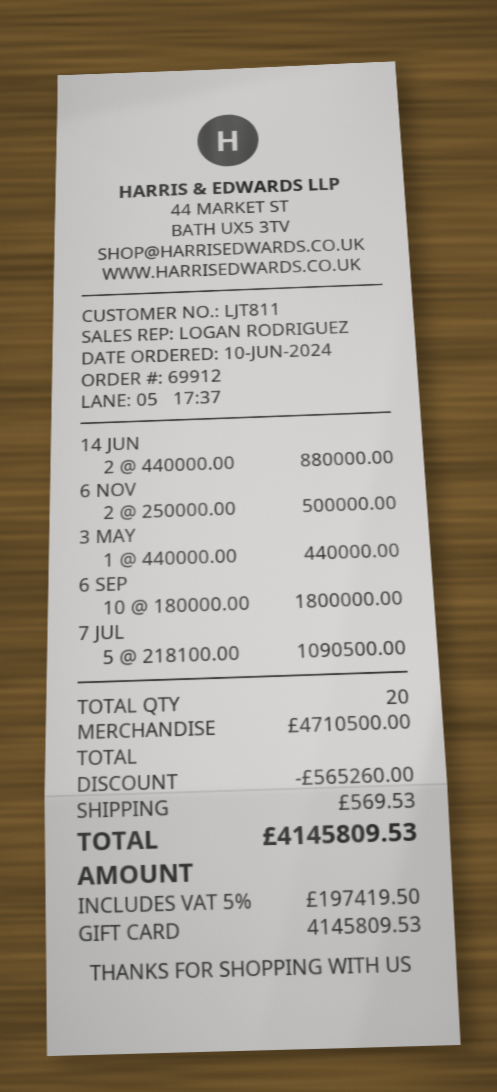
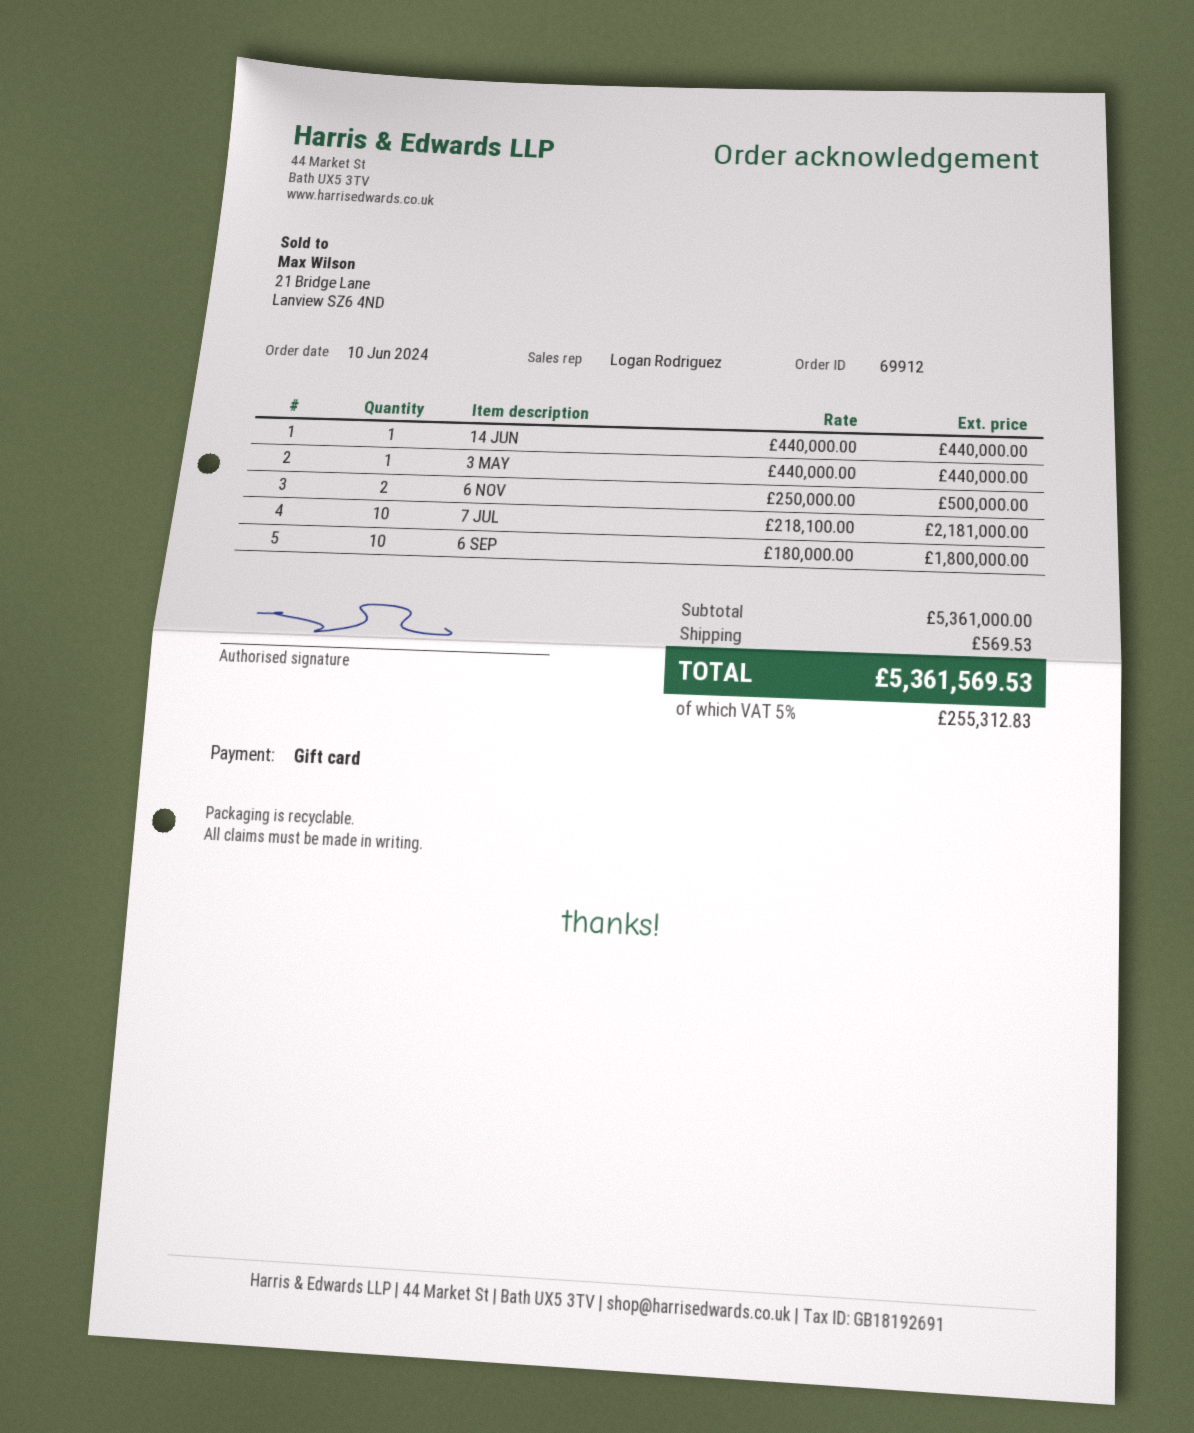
14 JUN: 2 x 440000.00 = 880000.00 -> 1 x 440000.00 = 440000.00
7 JUL: 5 x 218100.00 = 1090500.00 -> 10 x 218100.00 = 2181000.00
subtotal: 4710500.00 -> 5361000.00
discount: 565260.00 -> none
tax: 5% = 197419.50 -> 5% = 255312.83
total: 4145809.53 -> 5361569.53

